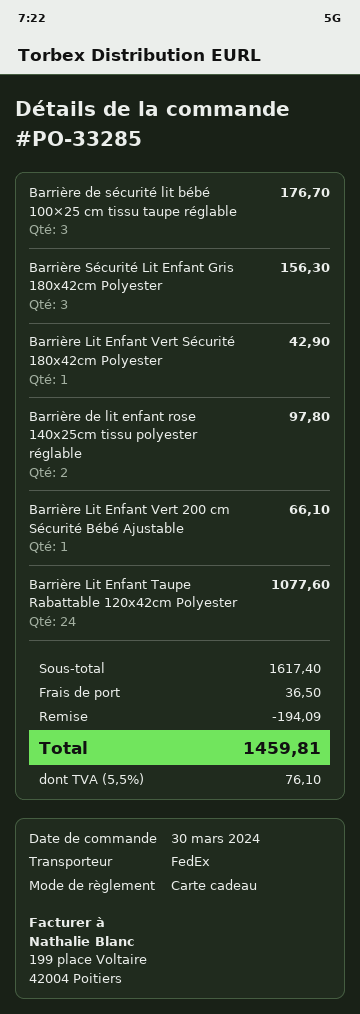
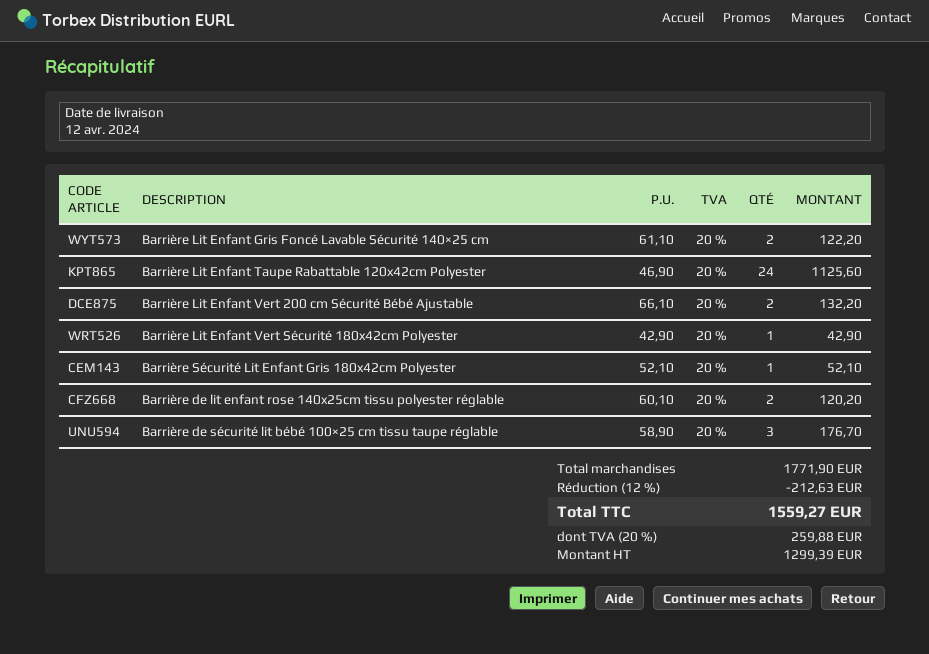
Barrière Sécurité Lit Enfant Gris 180x42cm Polyester: 3 for 156.30 -> 1 for 52.10
Barrière de lit enfant rose 140x25cm tissu polyester réglable: 2 for 97.80 -> 2 for 120.20
Barrière Lit Enfant Vert 200 cm Sécurité Bébé Ajustable: 1 for 66.10 -> 2 for 132.20
Barrière Lit Enfant Taupe Rabattable 120x42cm Polyester: 24 for 1077.60 -> 24 for 1125.60
Barrière Lit Enfant Gris Foncé Lavable Sécurité 140×25 cm: none -> 2 for 122.20
subtotal: 1617.40 -> 1771.90
discount: 194.09 -> 212.63
shipping: 36.50 -> none
tax: 5.5% = 76.10 -> 20% = 259.88
total: 1459.81 -> 1559.27

